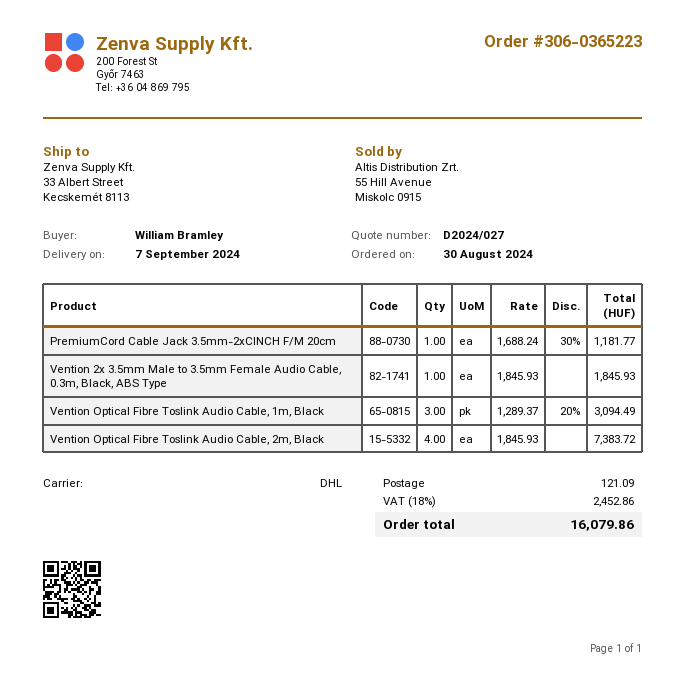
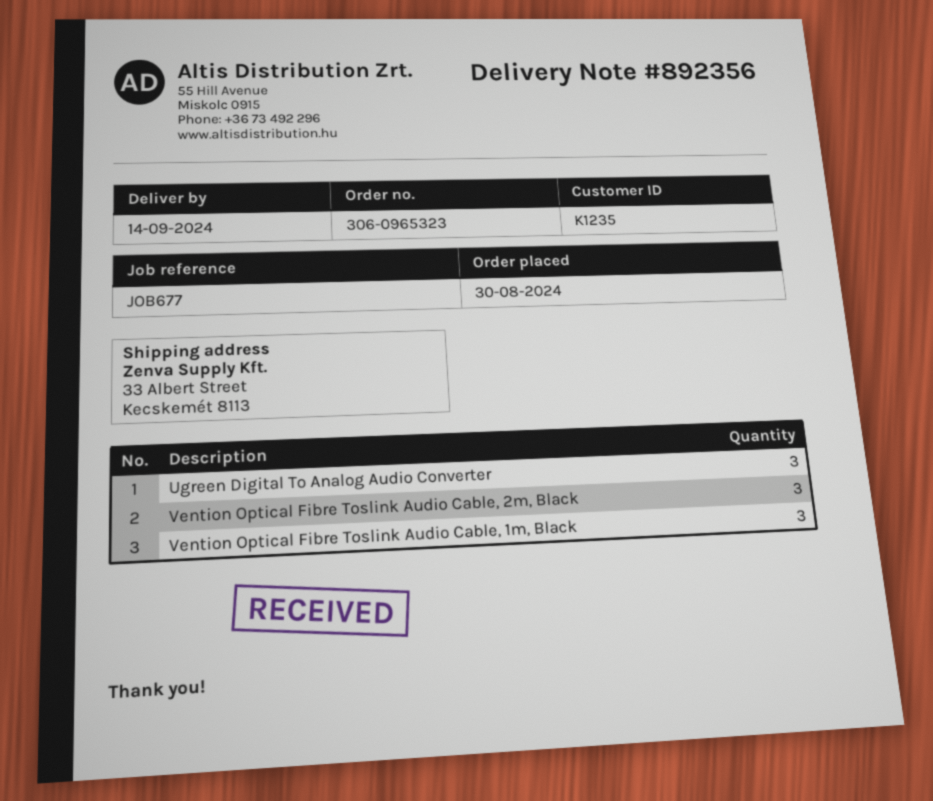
order number: 306-0365223 -> 306-0965323
delivery date: 2024-09-07 -> 2024-09-14
PremiumCord Cable Jack 3.5mm-2xCINCH F/M 20cm: 1 -> none
Vention 2x 3.5mm Male to 3.5mm Female Audio Cable, 0.3m, Black, ABS Type: 1 -> none
Vention Optical Fibre Toslink Audio Cable, 2m, Black: 4 -> 3
Ugreen Digital To Analog Audio Converter: none -> 3

